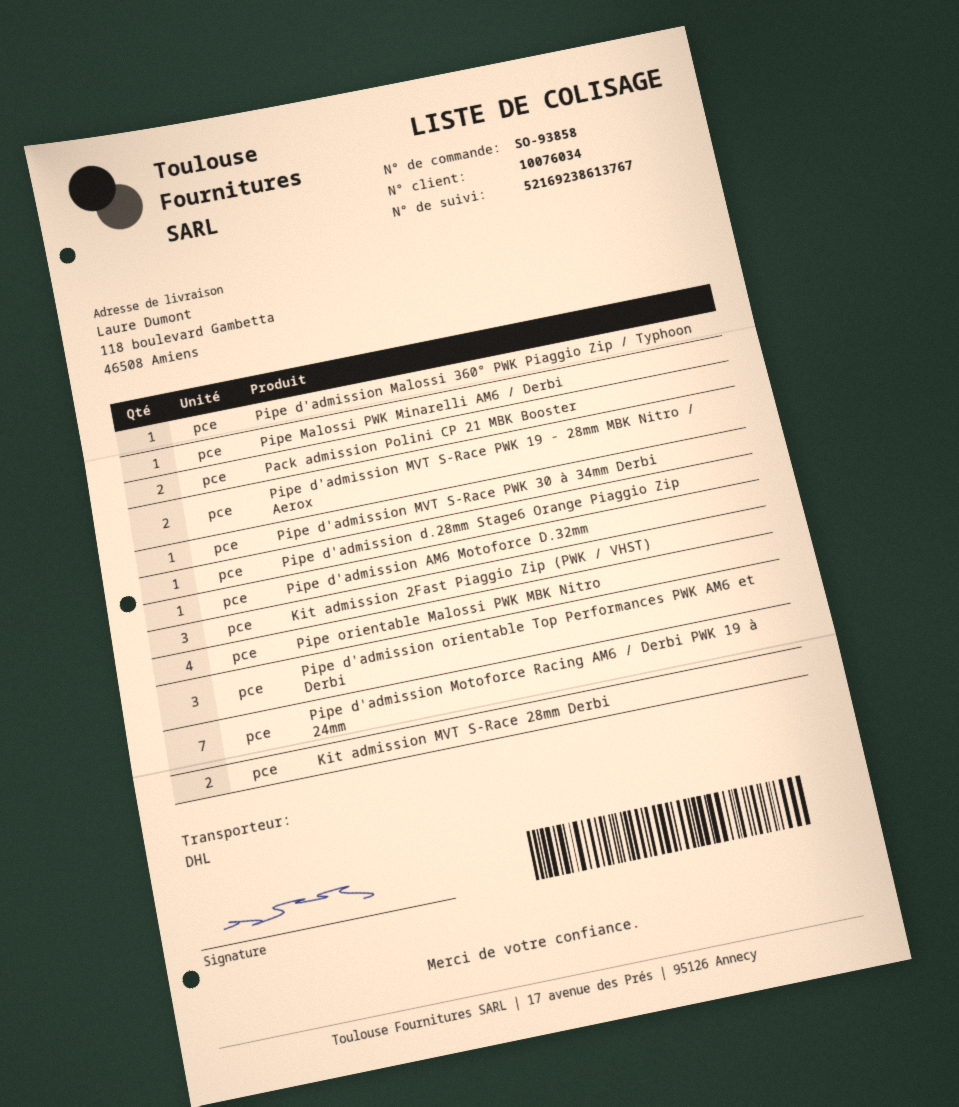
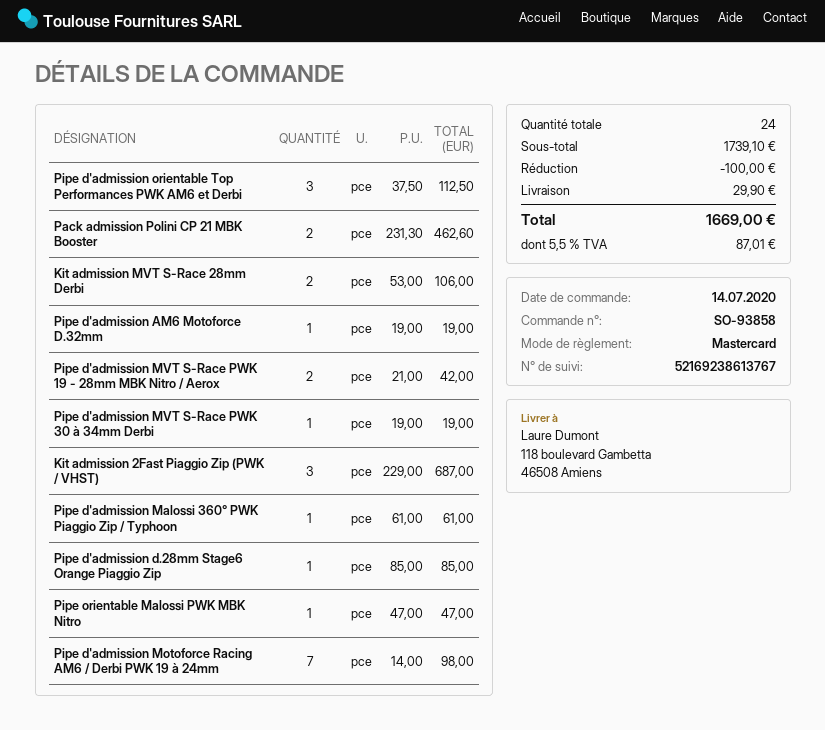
Pipe Malossi PWK Minarelli AM6 / Derbi: 1 -> none
Pipe orientable Malossi PWK MBK Nitro: 4 -> 1

